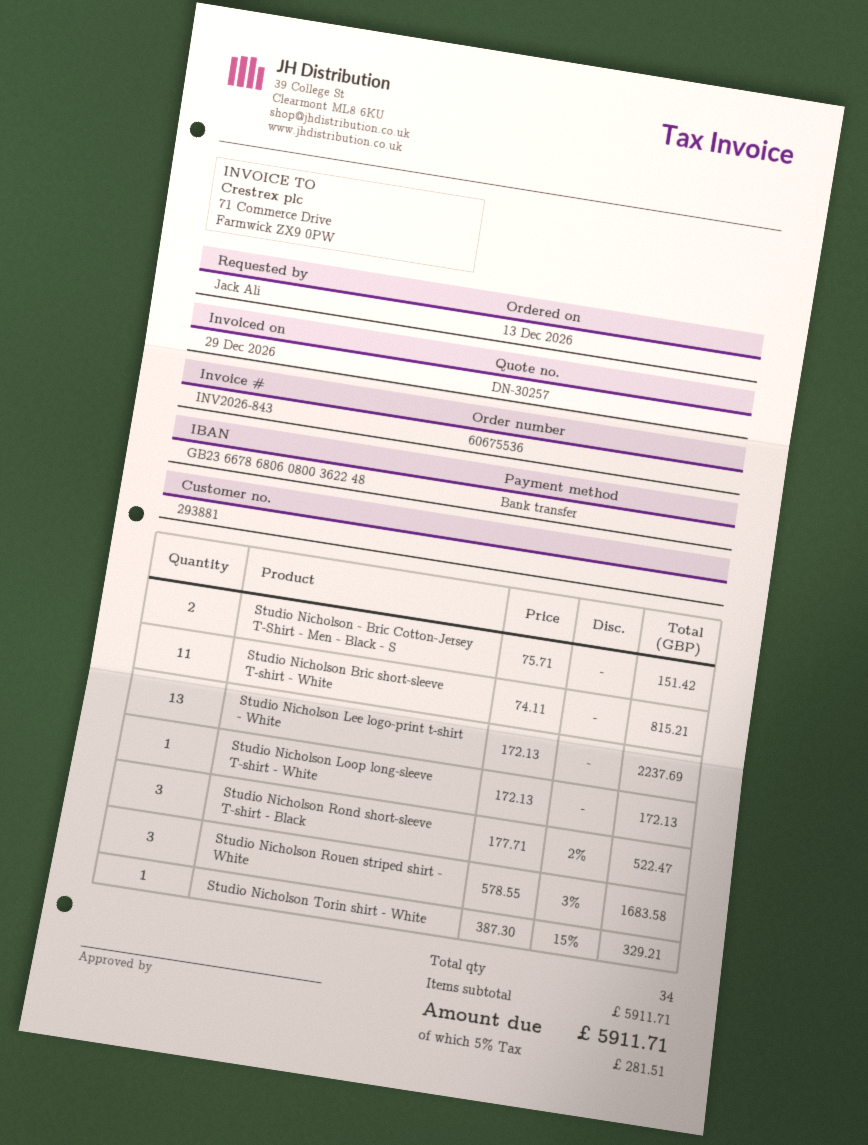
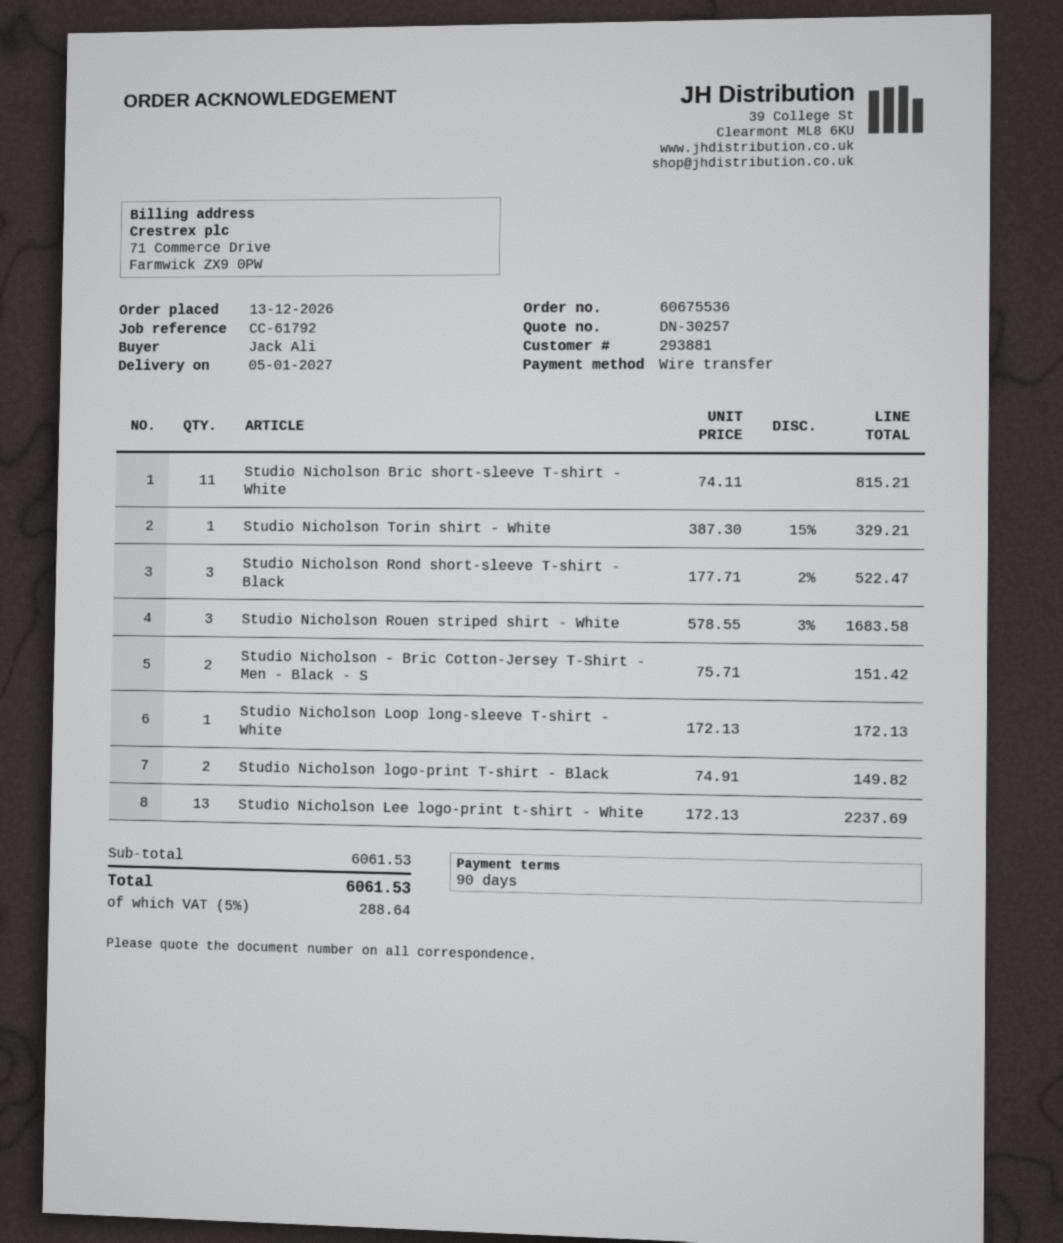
Studio Nicholson logo-print T-shirt - Black: none -> 2 x 74.91 = 149.82
subtotal: 5911.71 -> 6061.53
tax: 5% = 281.51 -> 5% = 288.64
total: 5911.71 -> 6061.53

